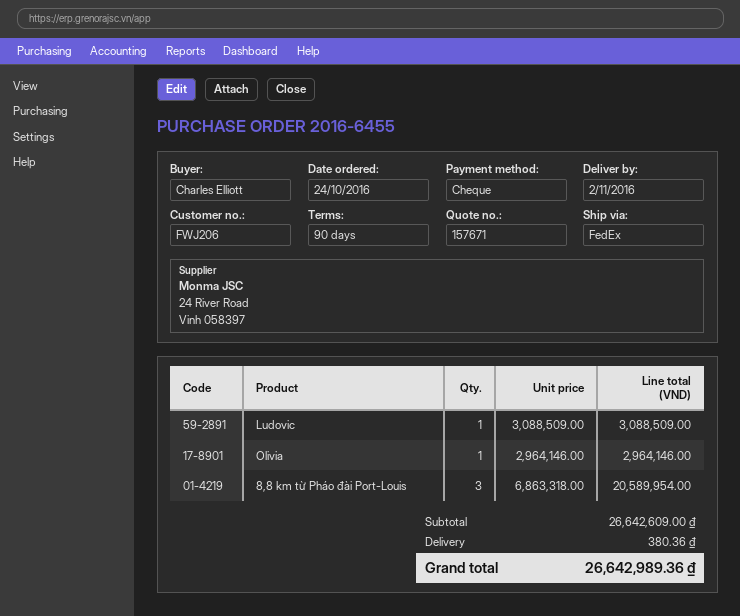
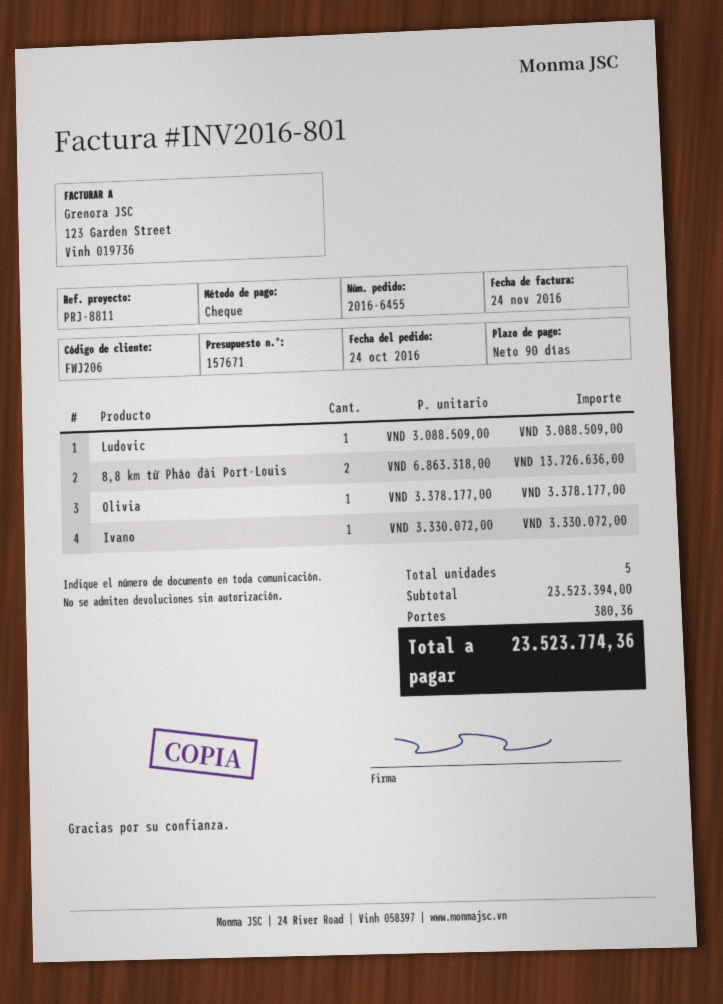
Olivia: 1 x 2964146.00 = 2964146.00 -> 1 x 3378177.00 = 3378177.00
8,8 km từ Pháo đài Port-Louis: 3 x 6863318.00 = 20589954.00 -> 2 x 6863318.00 = 13726636.00
Ivano: none -> 1 x 3330072.00 = 3330072.00
subtotal: 26642609.00 -> 23523394.00
total: 26642989.36 -> 23523774.36

